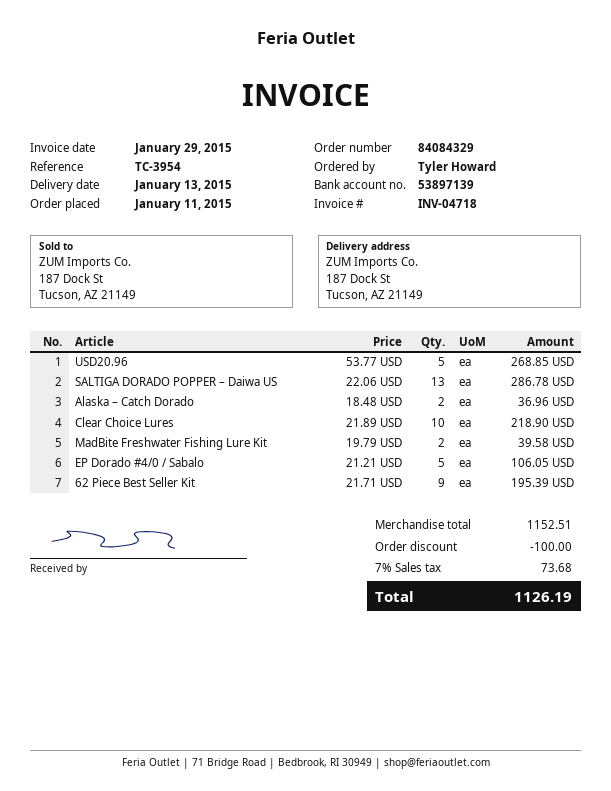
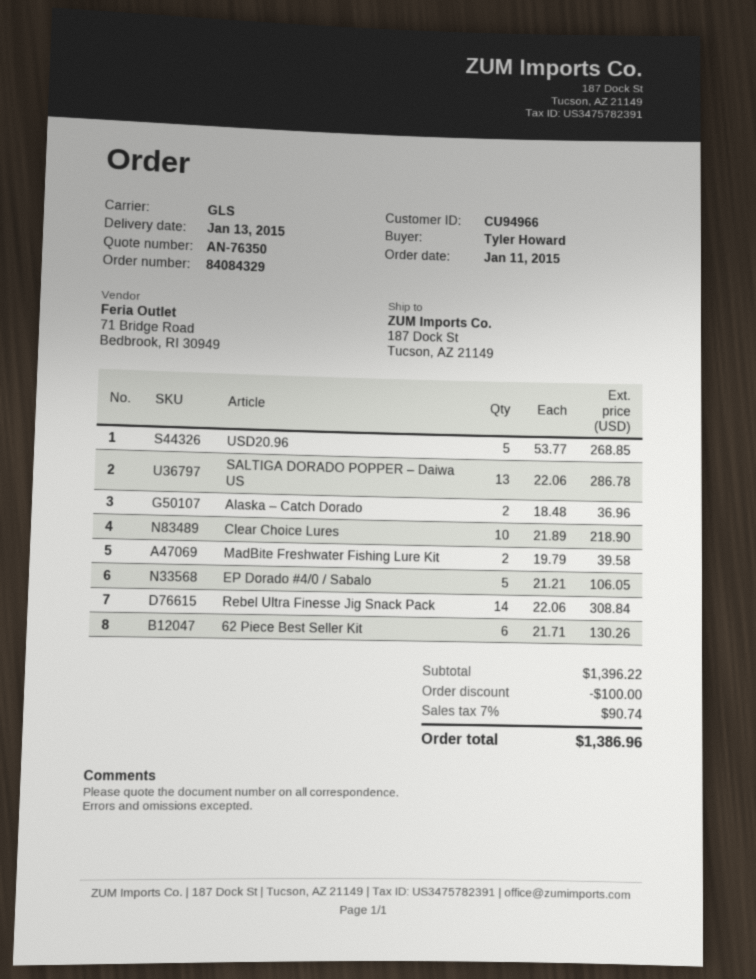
62 Piece Best Seller Kit: 9 x 21.71 = 195.39 -> 6 x 21.71 = 130.26
Rebel Ultra Finesse Jig Snack Pack: none -> 14 x 22.06 = 308.84
subtotal: 1152.51 -> 1396.22
tax: 7% = 73.68 -> 7% = 90.74
total: 1126.19 -> 1386.96

